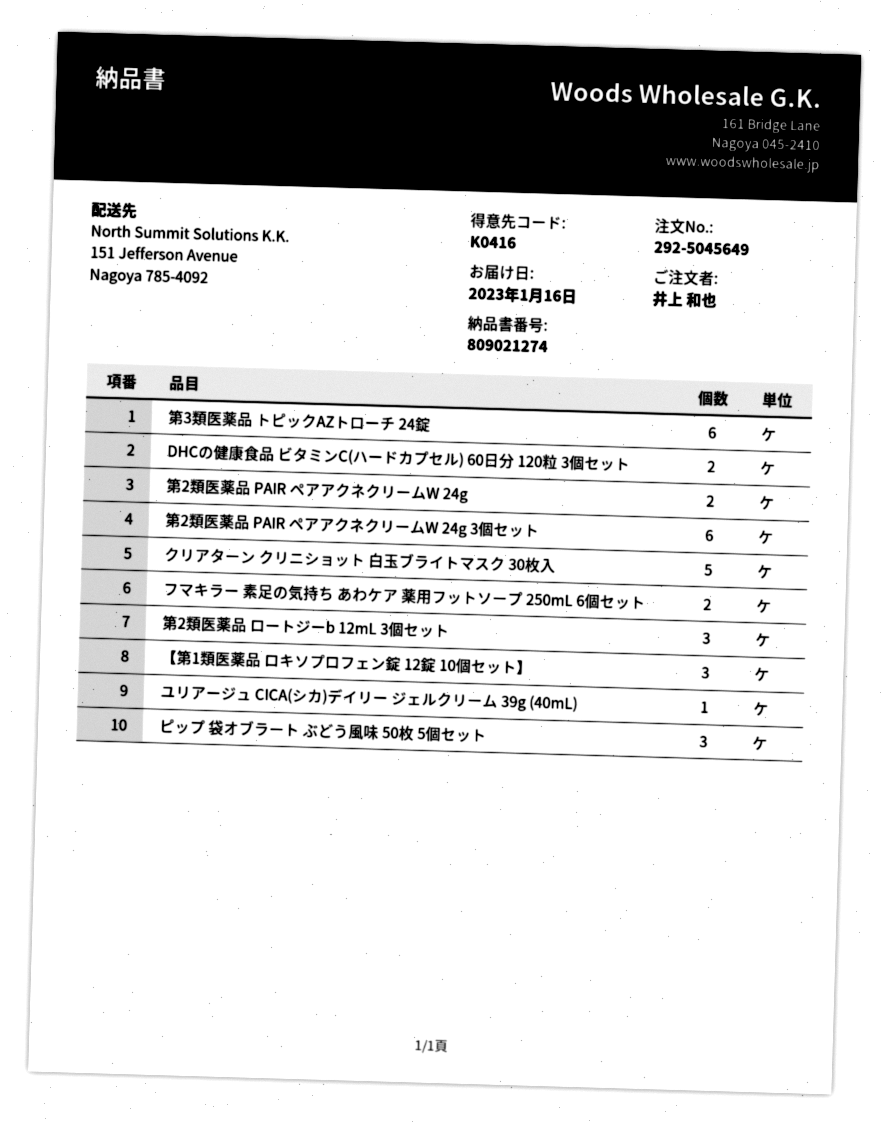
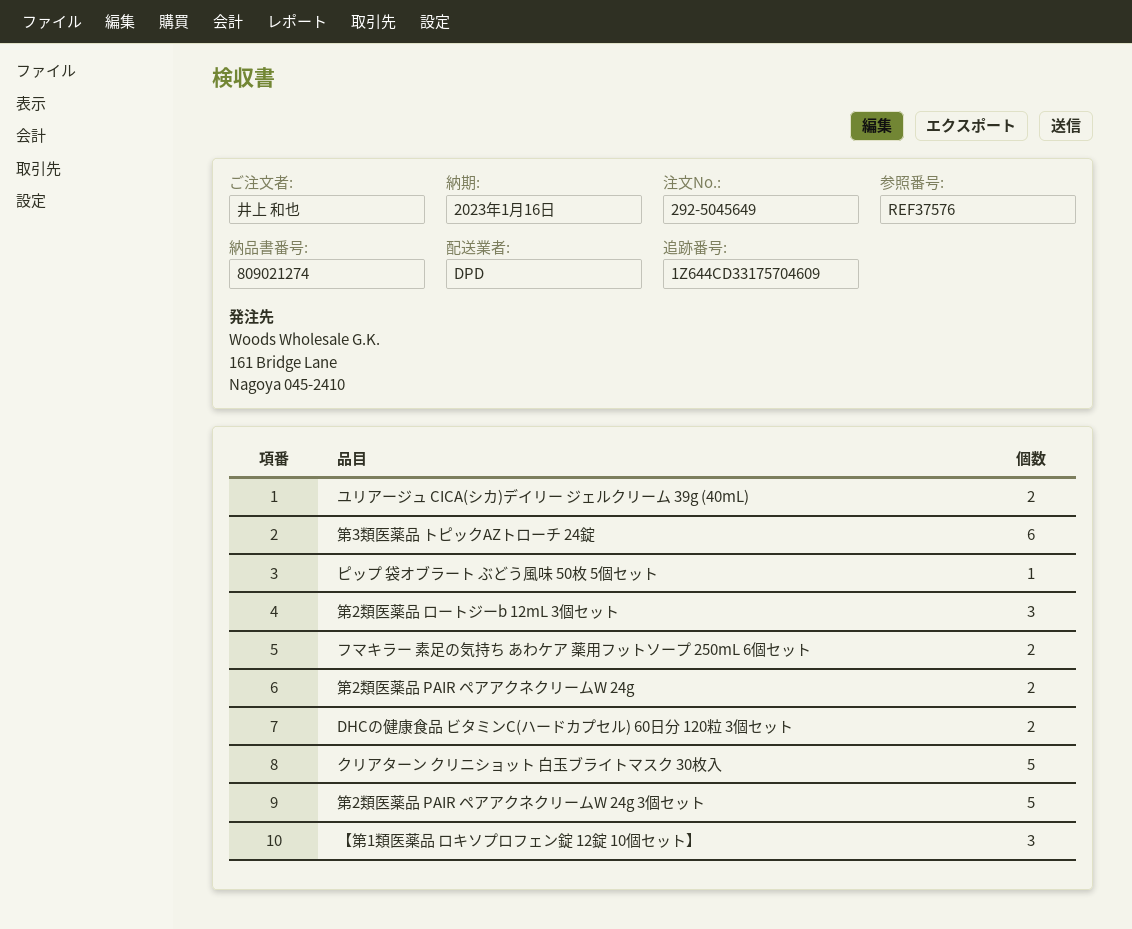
第2類医薬品 PAIR ペアアクネクリームW 24g 3個セット: 6 -> 5
ユリアージュ CICA(シカ)デイリー ジェルクリーム 39g (40mL): 1 -> 2
ピップ 袋オブラート ぶどう風味 50枚 5個セット: 3 -> 1

